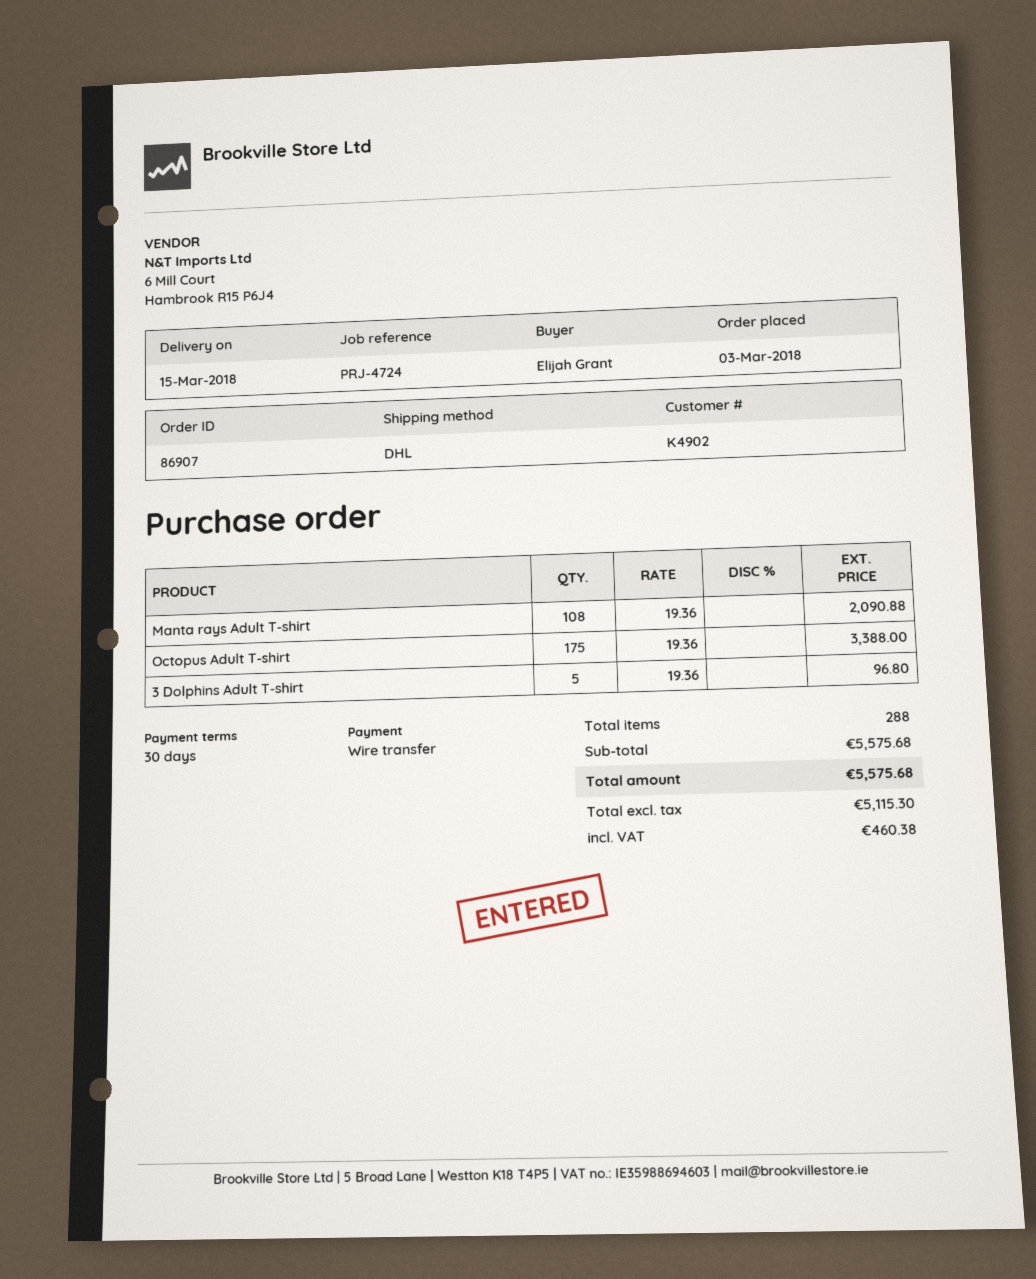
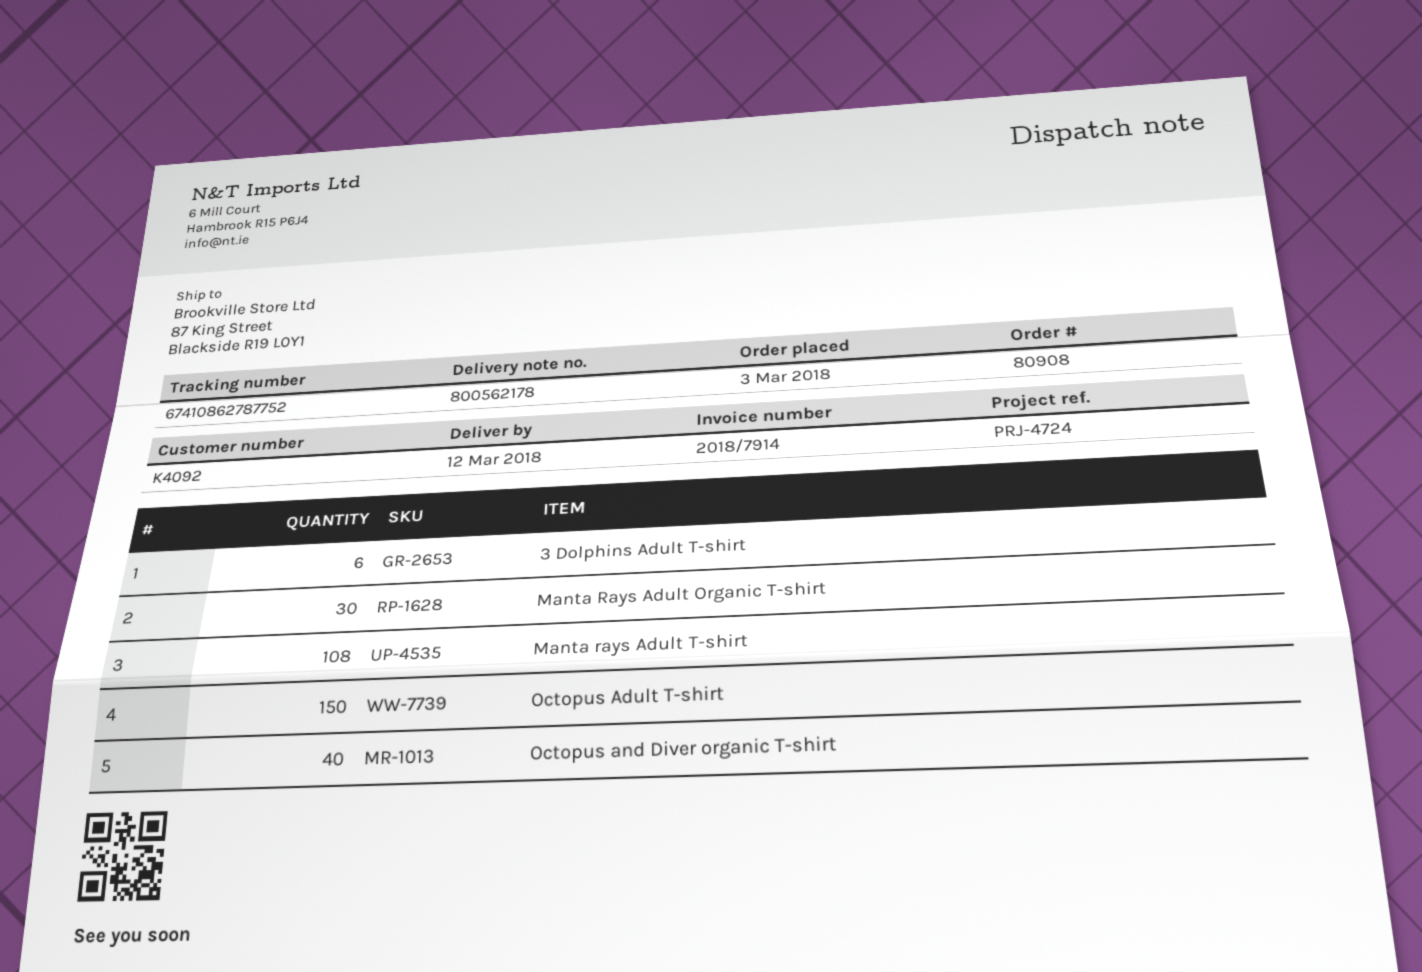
order number: 86907 -> 80908
delivery date: 2018-03-15 -> 2018-03-12
customer number: K4902 -> K4092
Octopus Adult T-shirt: 175 -> 150
3 Dolphins Adult T-shirt: 5 -> 6
Manta Rays Adult Organic T-shirt: none -> 30
Octopus and Diver organic T-shirt: none -> 40

